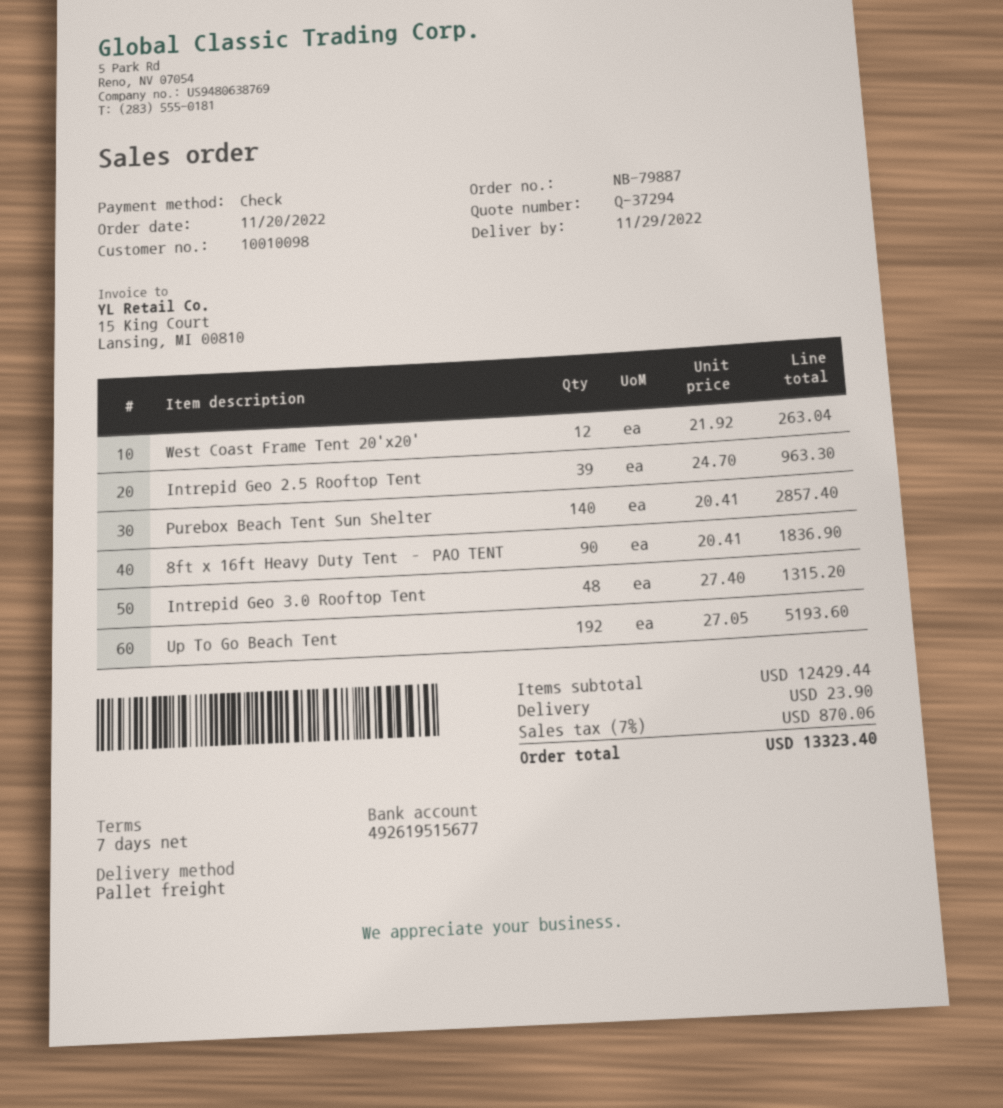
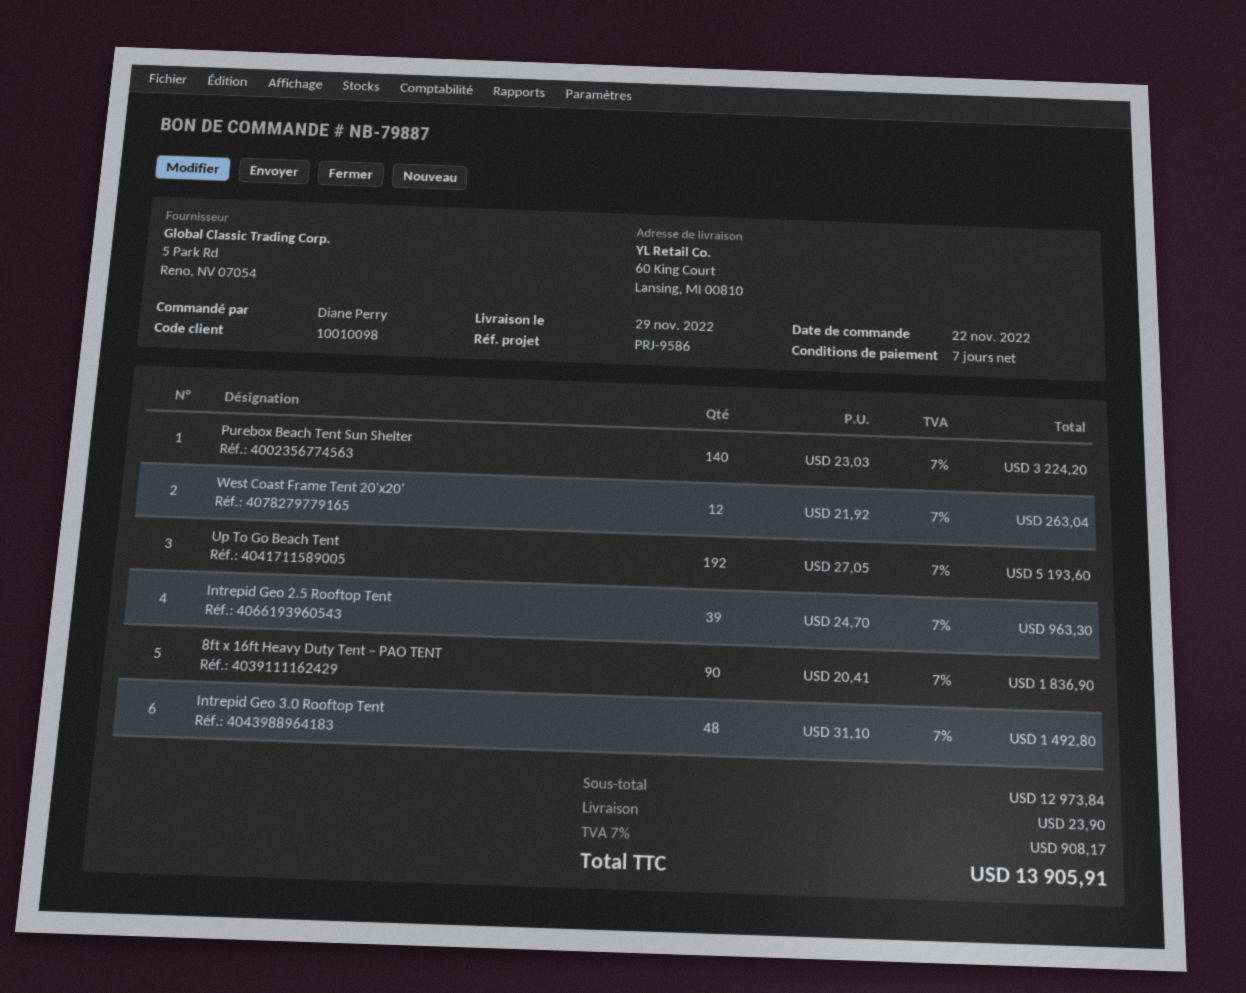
order date: 2022-11-20 -> 2022-11-22
Purebox Beach Tent Sun Shelter: 140 x 20.41 = 2857.40 -> 140 x 23.03 = 3224.20
Intrepid Geo 3.0 Rooftop Tent: 48 x 27.40 = 1315.20 -> 48 x 31.10 = 1492.80
subtotal: 12429.44 -> 12973.84
tax: 7% = 870.06 -> 7% = 908.17
total: 13323.40 -> 13905.91

